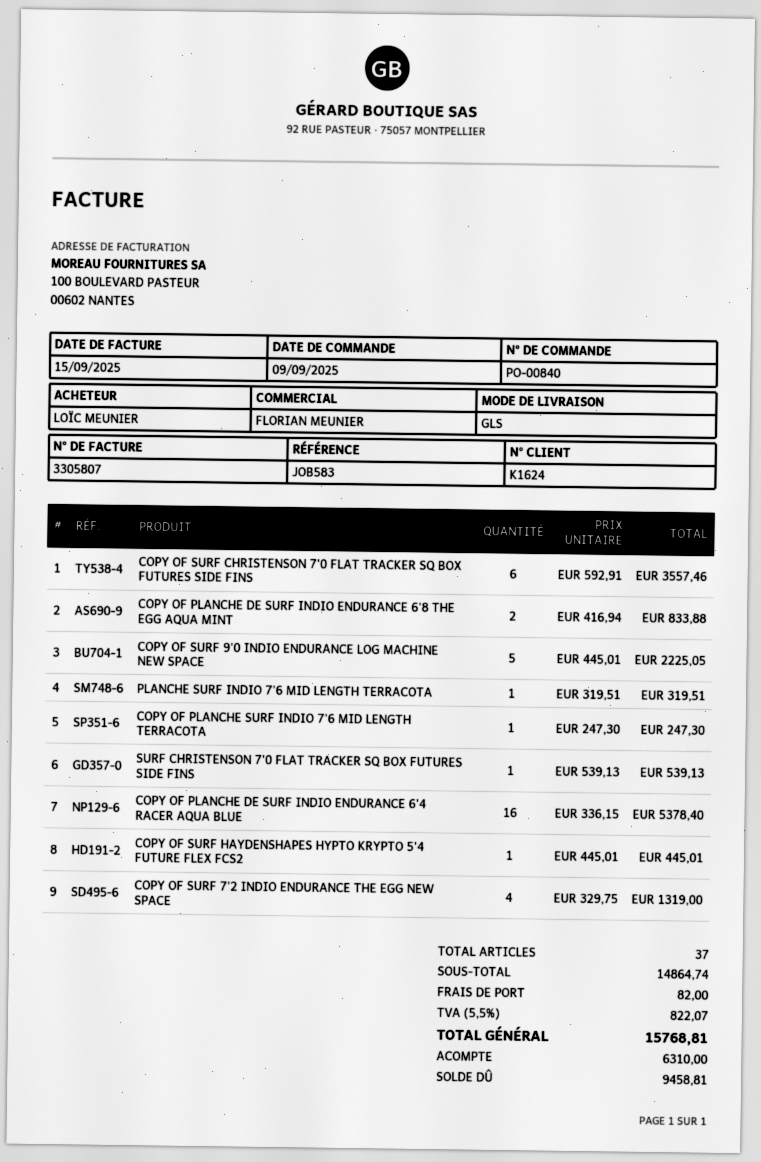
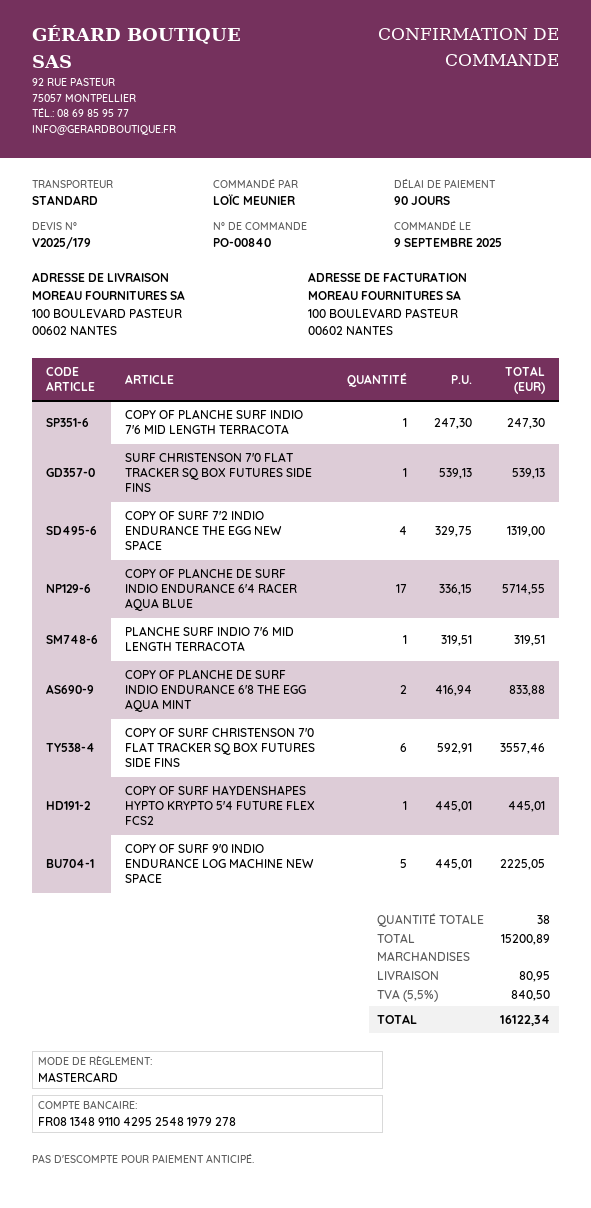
shipping method: GLS -> standard
COPY OF PLANCHE DE SURF INDIO ENDURANCE 6'4 RACER AQUA BLUE: 16 x 336.15 = 5378.40 -> 17 x 336.15 = 5714.55
total quantity: 37 -> 38
subtotal: 14864.74 -> 15200.89
shipping: 82.00 -> 80.95
tax: 5.5% = 822.07 -> 5.5% = 840.50
total: 15768.81 -> 16122.34

